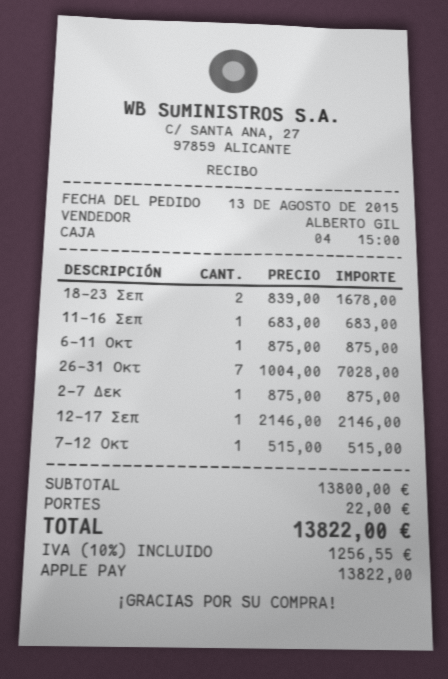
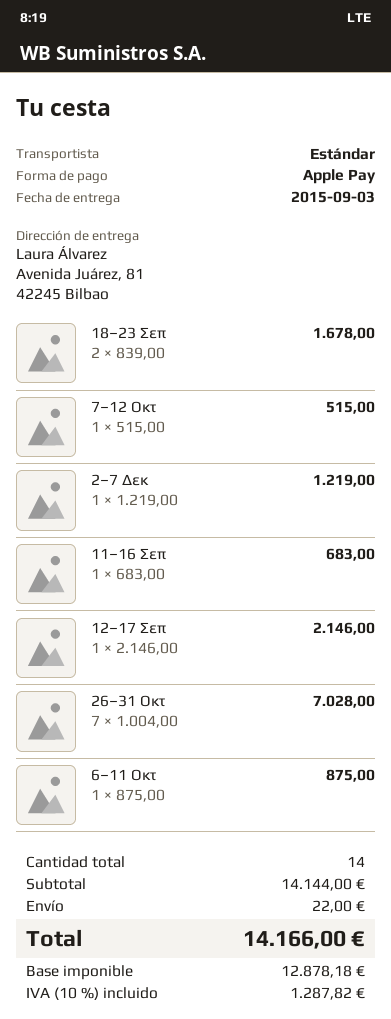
2–7 Δεκ: 1 x 875.00 = 875.00 -> 1 x 1219.00 = 1219.00
subtotal: 13800.00 -> 14144.00
tax: 10% = 1256.55 -> 10% = 1287.82
total: 13822.00 -> 14166.00

